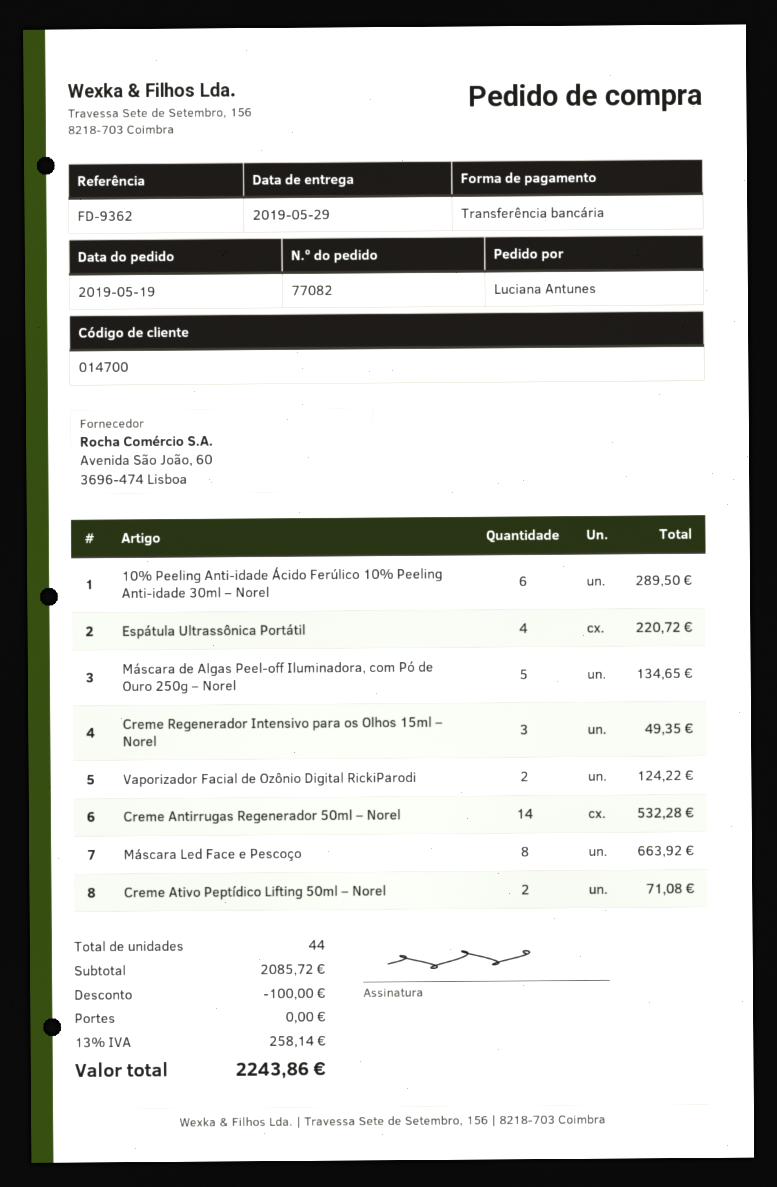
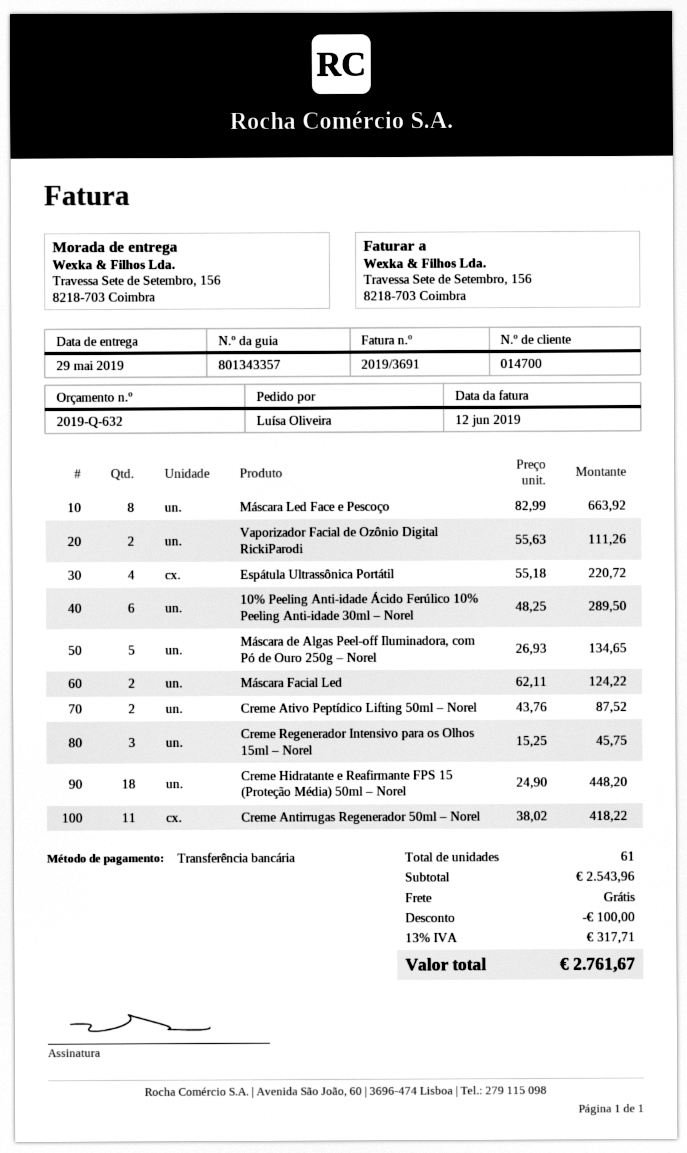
ordered by: Luciana Antunes -> Luísa Oliveira
Creme Regenerador Intensivo para os Olhos 15ml – Norel: 3 for 49.35 -> 3 for 45.75
Vaporizador Facial de Ozônio Digital RickiParodi: 2 for 124.22 -> 2 for 111.26
Creme Antirrugas Regenerador 50ml – Norel: 14 for 532.28 -> 11 for 418.22
Creme Ativo Peptídico Lifting 50ml – Norel: 2 for 71.08 -> 2 for 87.52
Máscara Facial Led: none -> 2 for 124.22
Creme Hidratante e Reafirmante FPS 15 (Proteção Média) 50ml – Norel: none -> 18 for 448.20
total quantity: 44 -> 61
subtotal: 2085.72 -> 2543.96
tax: 13% = 258.14 -> 13% = 317.71
total: 2243.86 -> 2761.67

